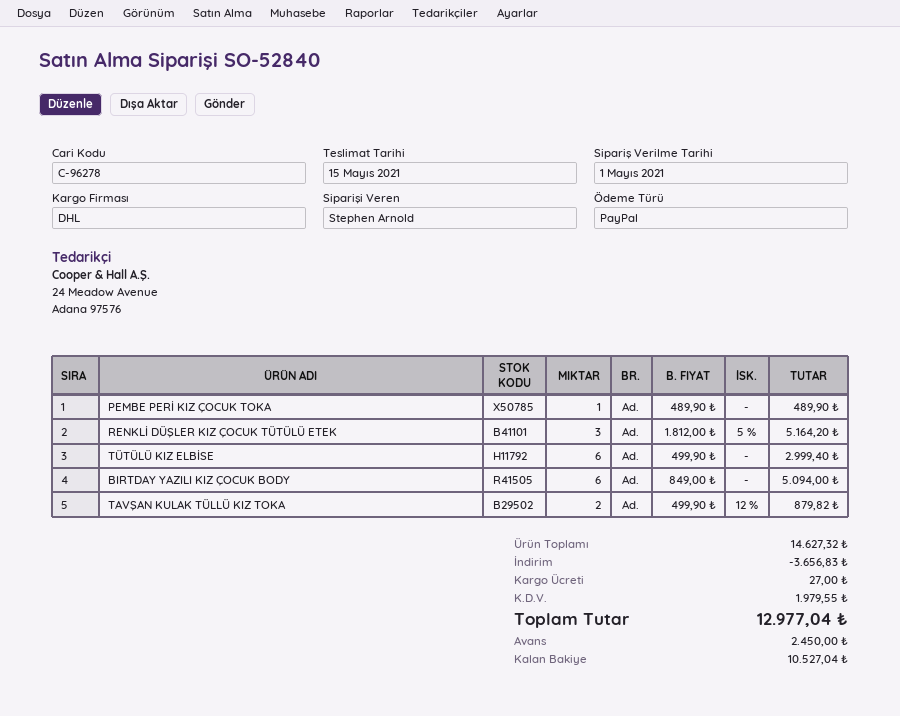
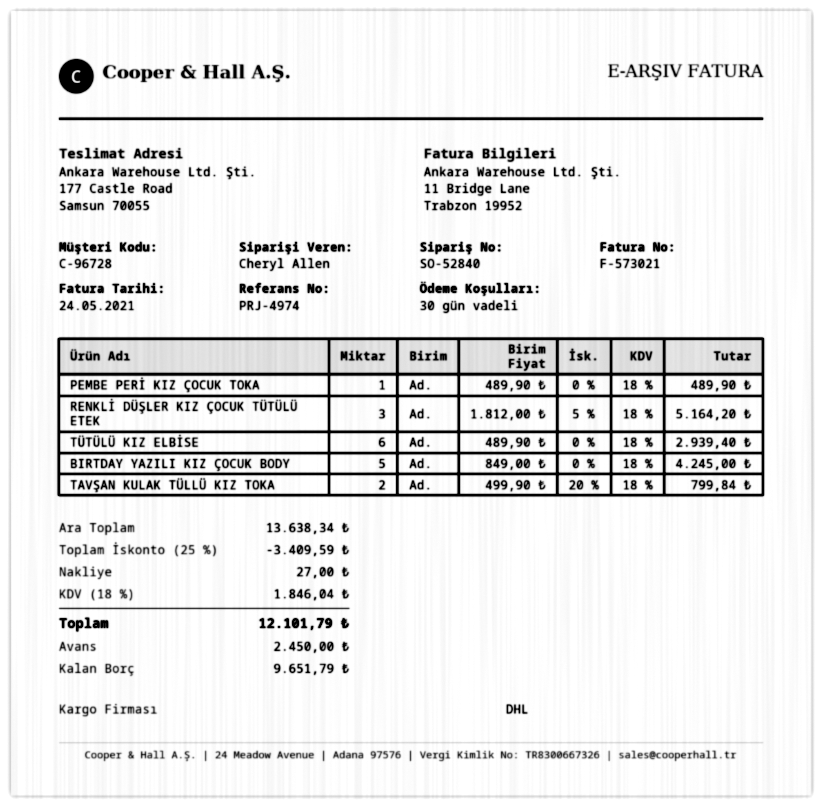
customer number: C-96278 -> C-96728
ordered by: Stephen Arnold -> Cheryl Allen
TÜTÜLÜ KIZ ELBİSE: 6 x 499.90 = 2999.40 -> 6 x 489.90 = 2939.40
BIRTDAY YAZILI KIZ ÇOCUK BODY: 6 x 849.00 = 5094.00 -> 5 x 849.00 = 4245.00
TAVŞAN KULAK TÜLLÜ KIZ TOKA: 2 x 499.90 - 12% = 879.82 -> 2 x 499.90 - 20% = 799.84
subtotal: 14627.32 -> 13638.34
discount: 3656.83 -> 3409.59
tax: 1979.55 -> 1846.04
total: 12977.04 -> 12101.79
balance: 10527.04 -> 9651.79

